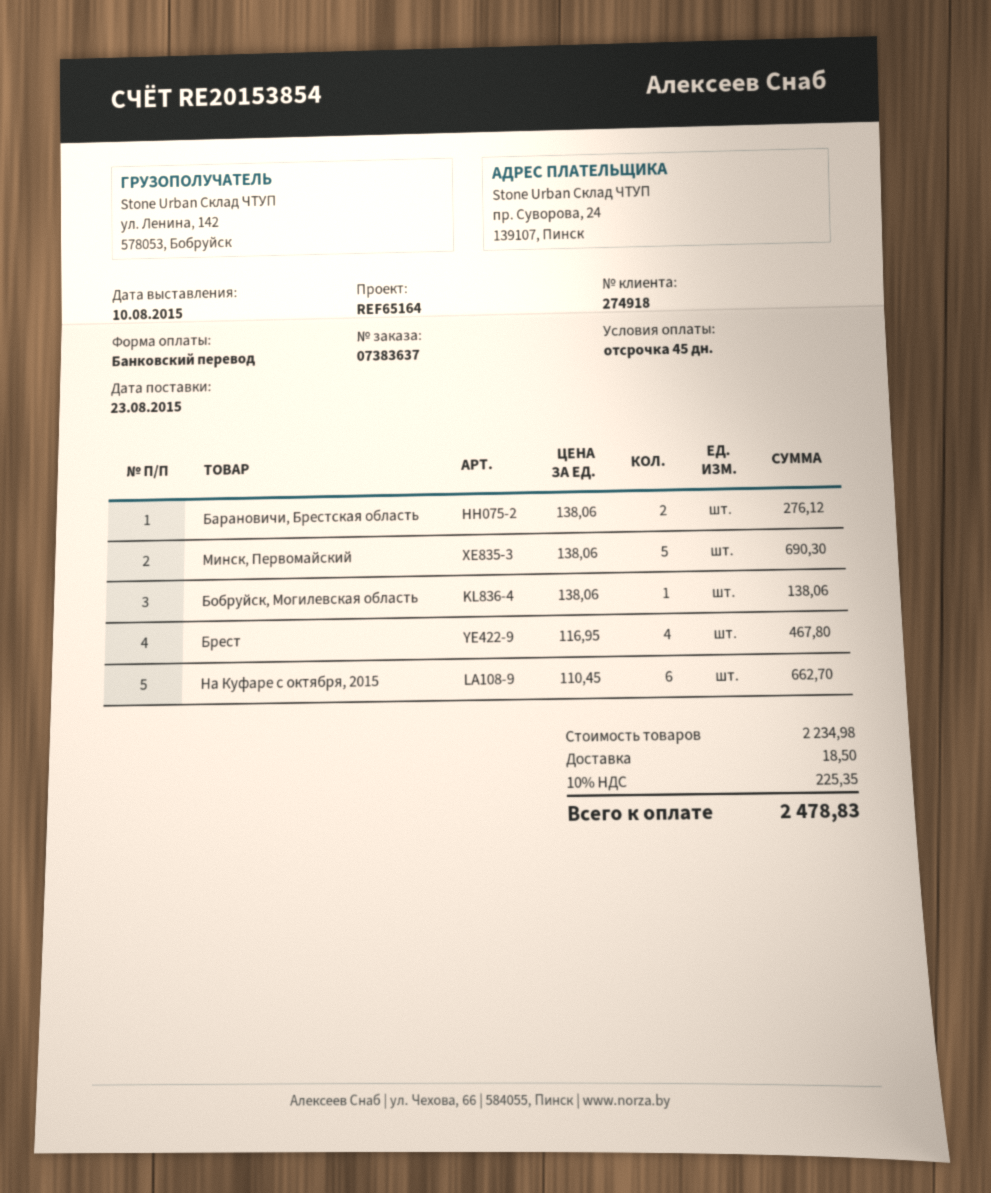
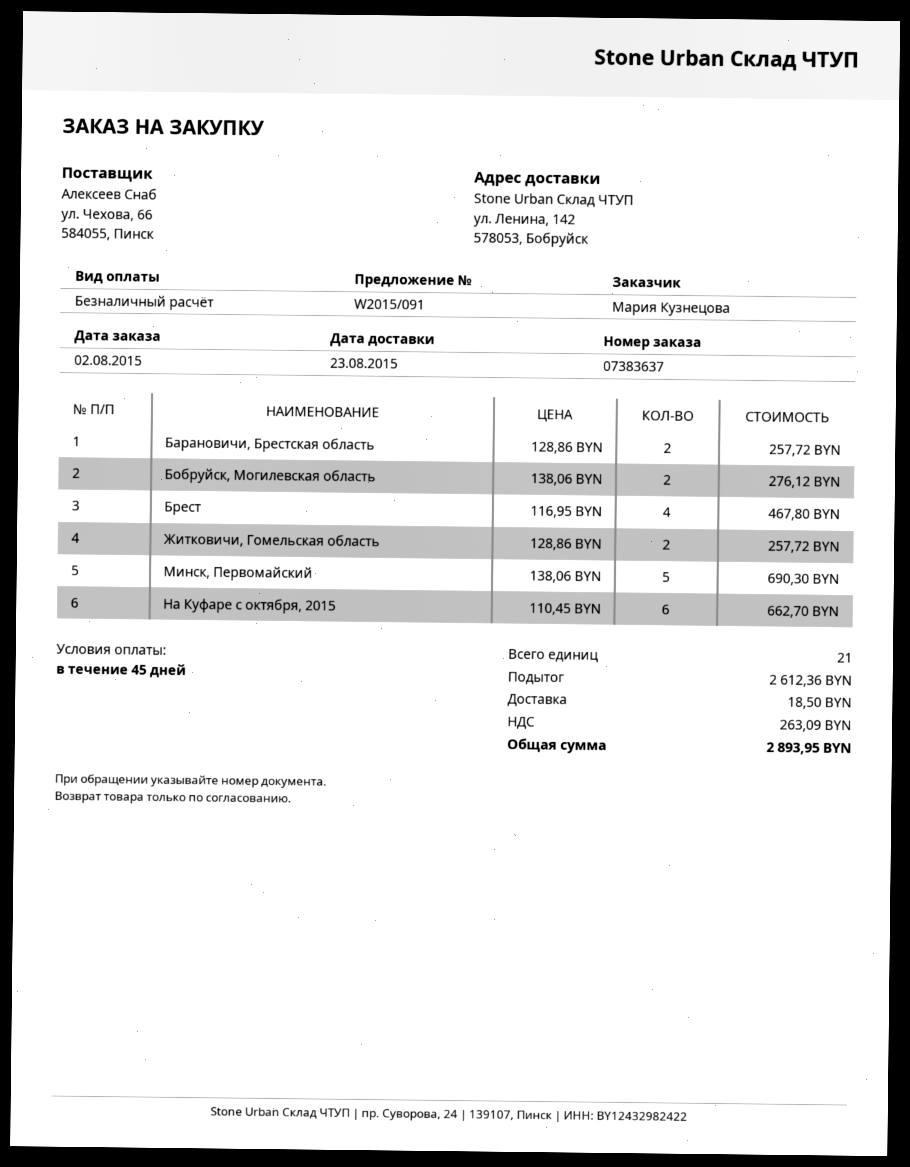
Барановичи, Брестская область: 2 x 138.06 = 276.12 -> 2 x 128.86 = 257.72
Бобруйск, Могилевская область: 1 x 138.06 = 138.06 -> 2 x 138.06 = 276.12
Житковичи, Гомельская область: none -> 2 x 128.86 = 257.72
subtotal: 2234.98 -> 2612.36
tax: 225.35 -> 263.09
total: 2478.83 -> 2893.95

